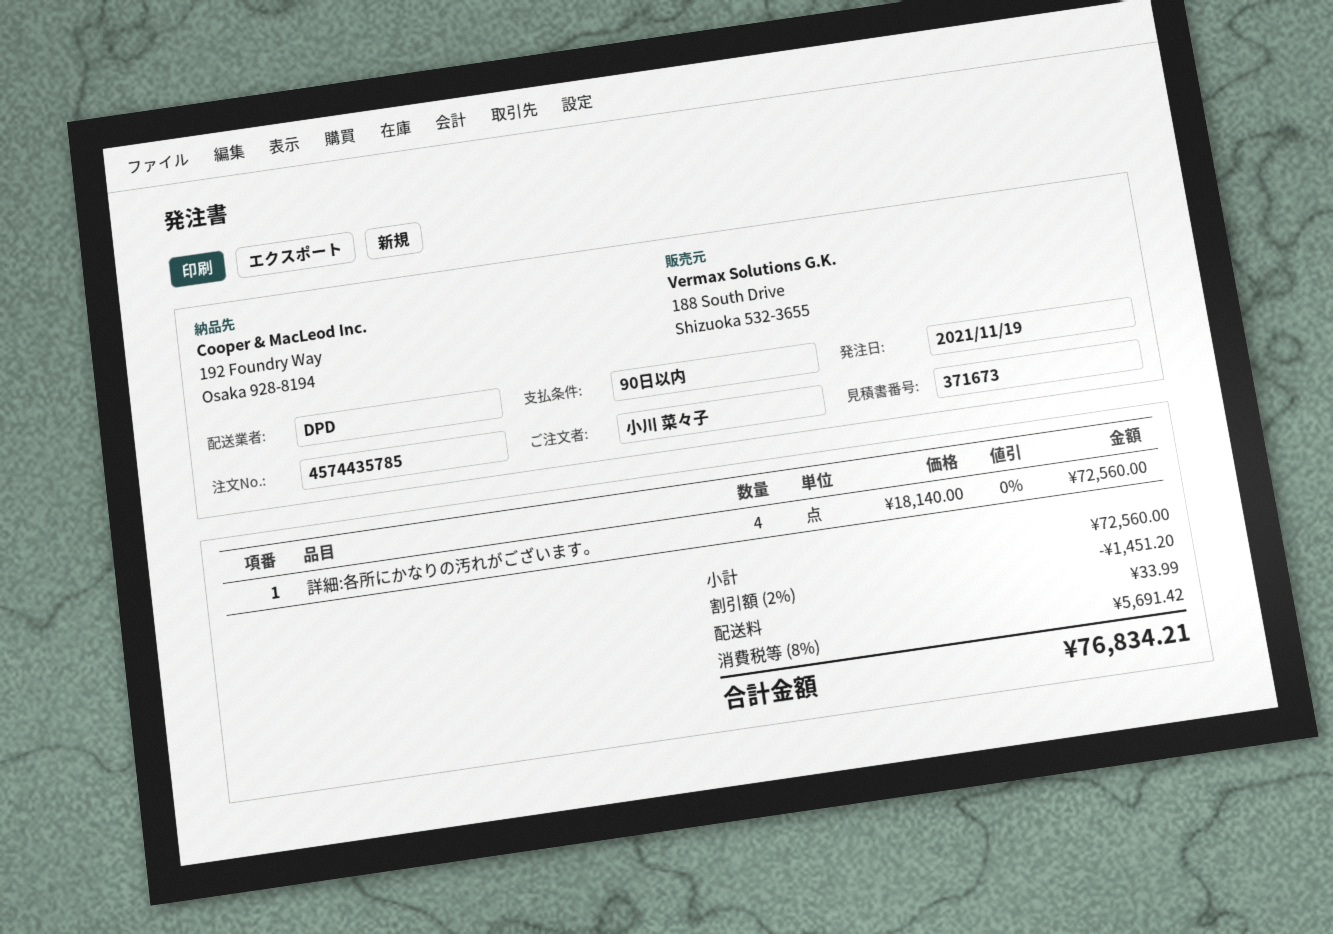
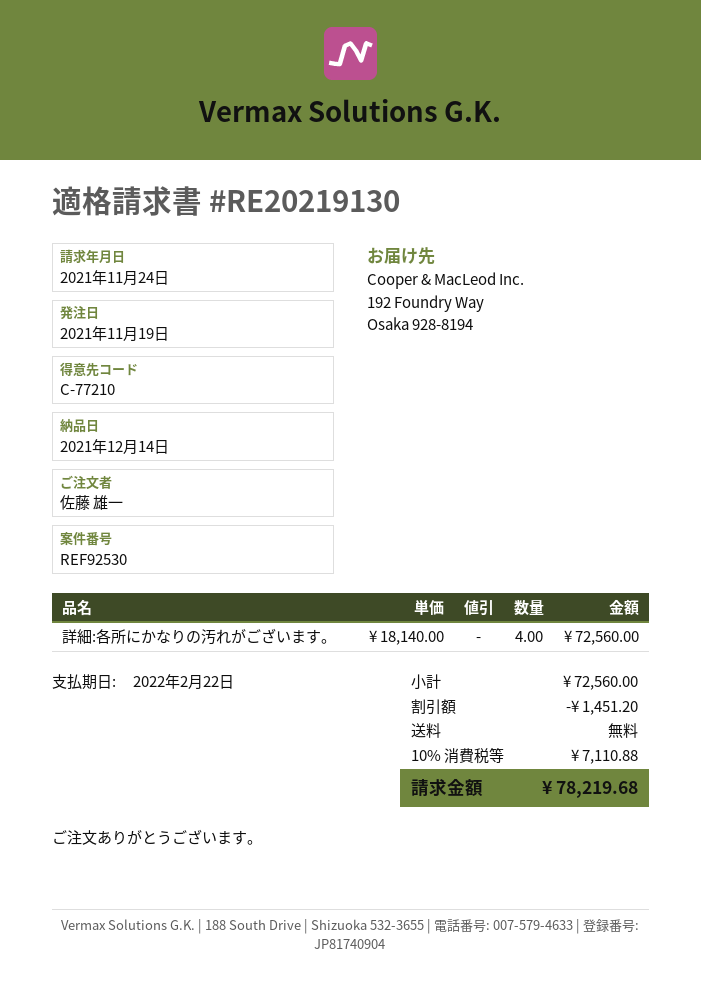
ordered by: 小川 菜々子 -> 佐藤 雄一
shipping: 33.99 -> 0.00
tax: 8% = 5691.42 -> 10% = 7110.88
total: 76834.21 -> 78219.68

